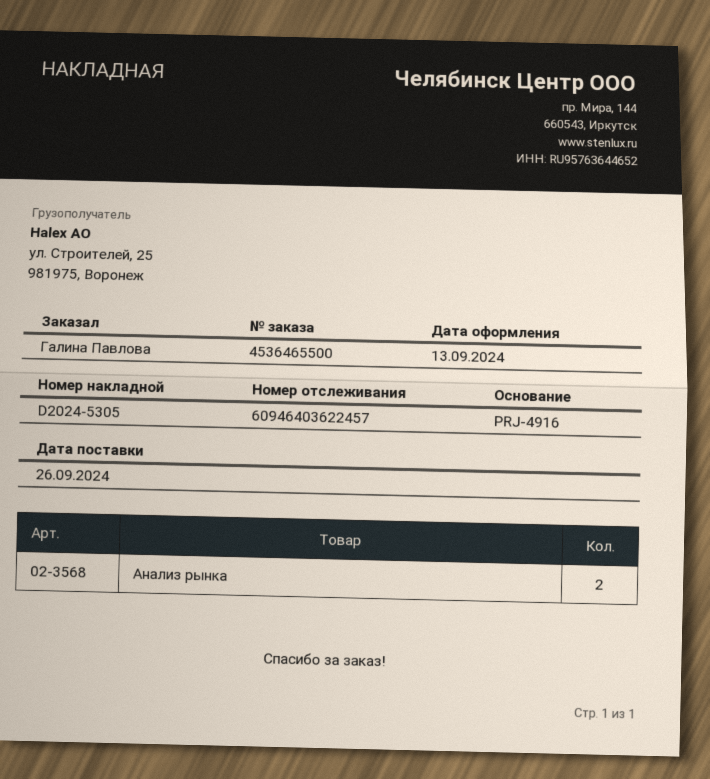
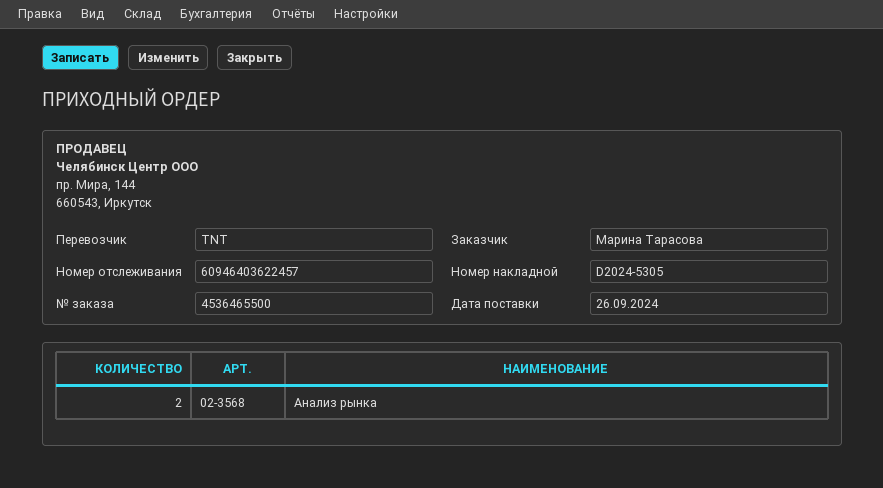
ordered by: Галина Павлова -> Марина Тарасова

